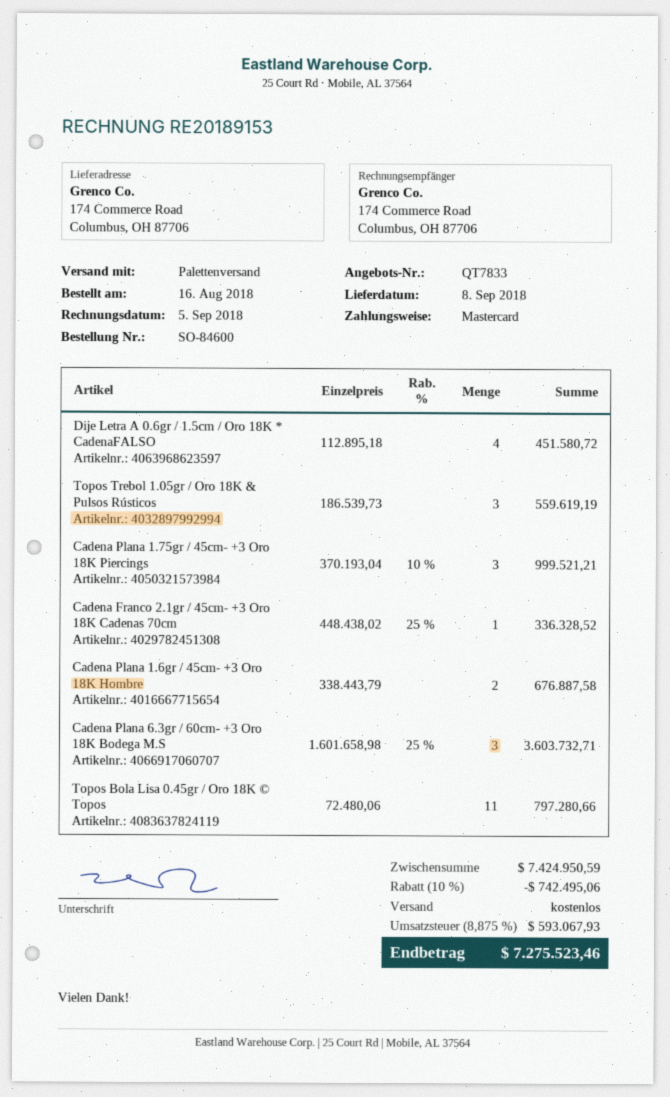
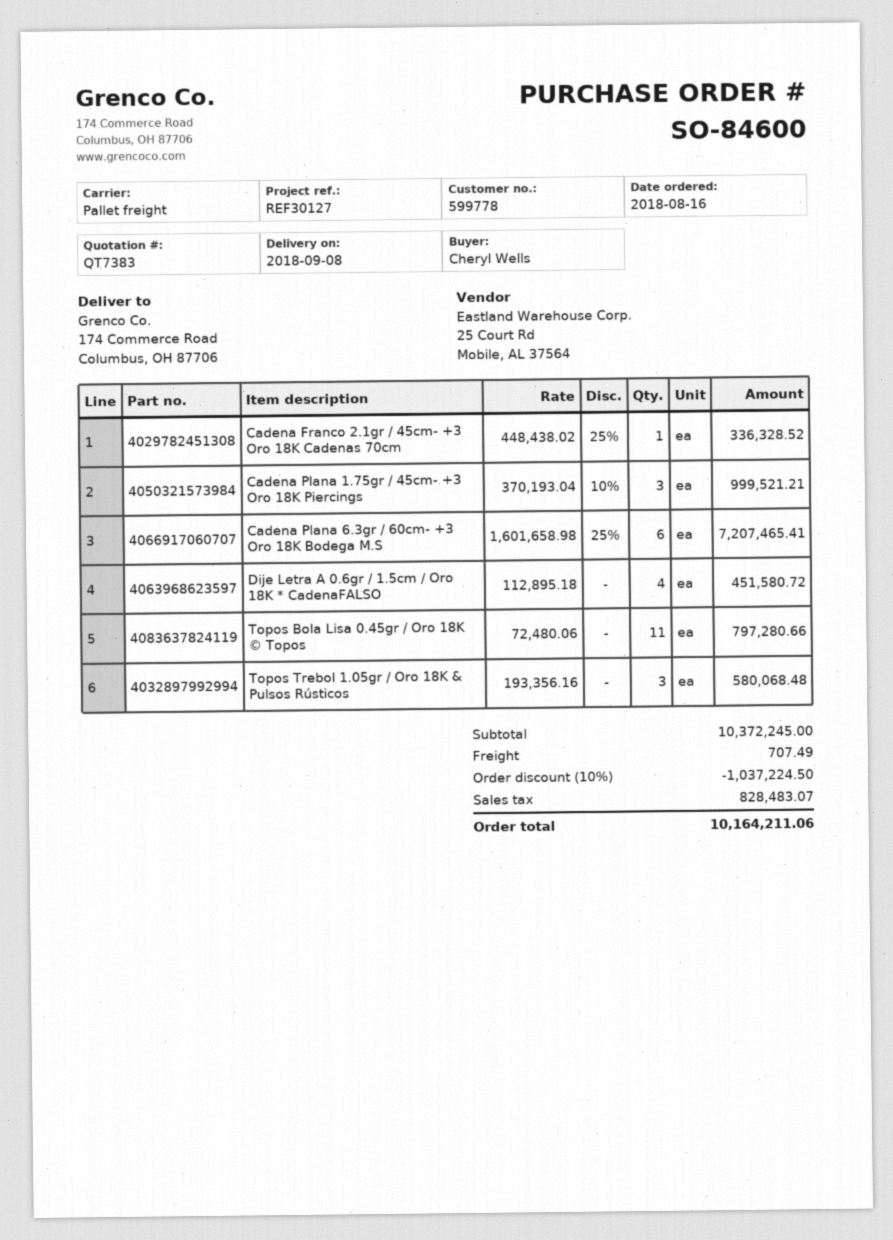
quote number: QT7833 -> QT7383
Topos Trebol 1.05gr / Oro 18K & Pulsos Rústicos: 3 x 186539.73 = 559619.19 -> 3 x 193356.16 = 580068.48
Cadena Plana 1.6gr / 45cm- +3 Oro 18K Hombre: 2 x 338443.79 = 676887.58 -> none
Cadena Plana 6.3gr / 60cm- +3 Oro 18K Bodega M.S: 3 x 1601658.98 - 25% = 3603732.71 -> 6 x 1601658.98 - 25% = 7207465.41
subtotal: 7424950.59 -> 10372245.00
discount: 10% = 742495.06 -> 10% = 1037224.50
shipping: 0.00 -> 707.49
tax: 593067.93 -> 828483.07
total: 7275523.46 -> 10164211.06

